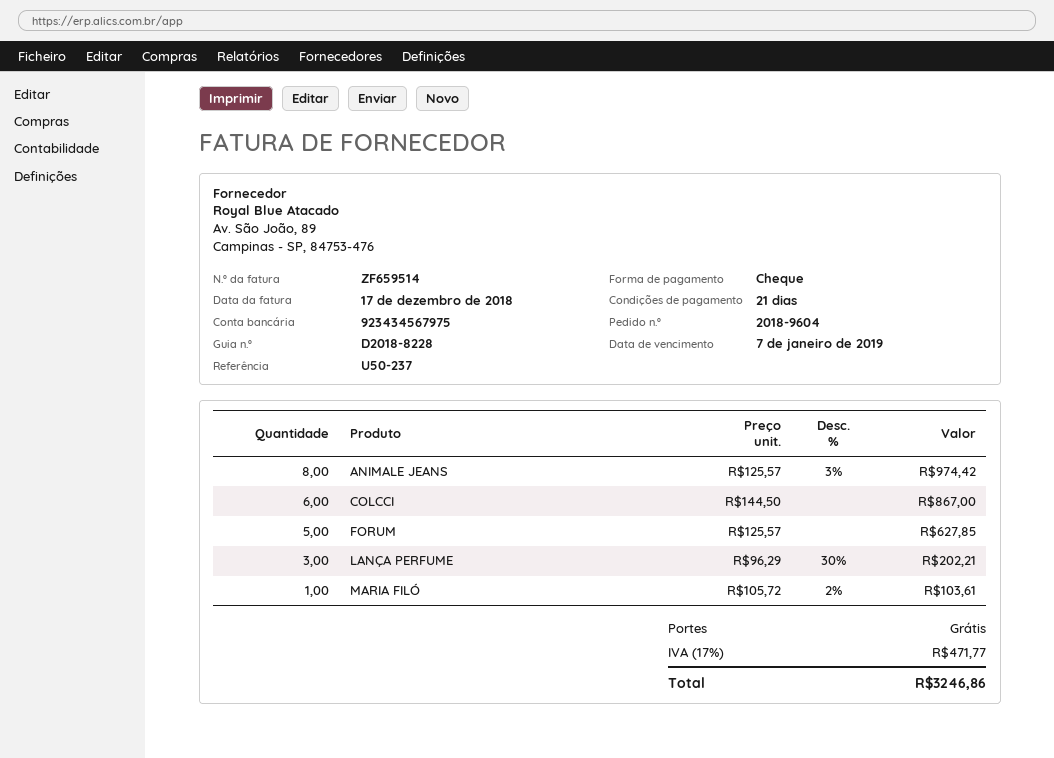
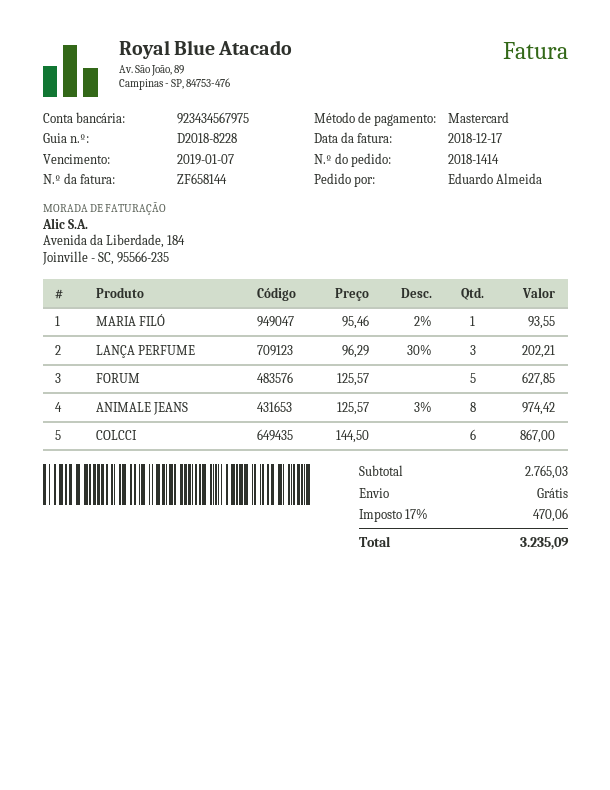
order number: 2018-9604 -> 2018-1414
invoice number: ZF659514 -> ZF658144
payment method: cheque -> Mastercard
MARIA FILÓ: 1 x 105.72 - 2% = 103.61 -> 1 x 95.46 - 2% = 93.55
tax: 17% = 471.77 -> 17% = 470.06
total: 3246.86 -> 3235.09

